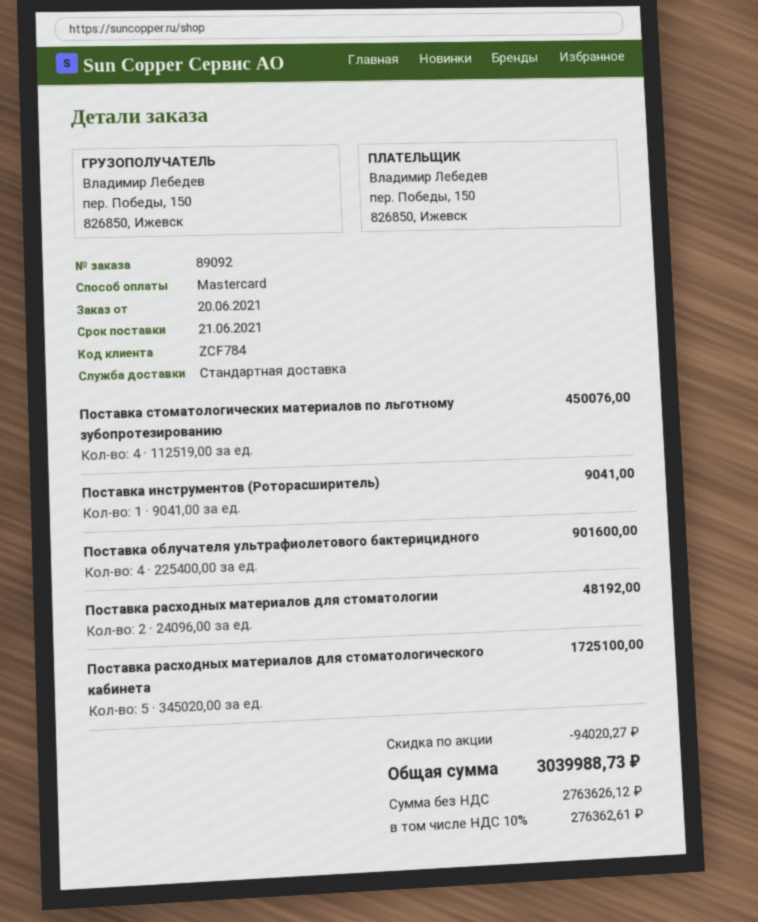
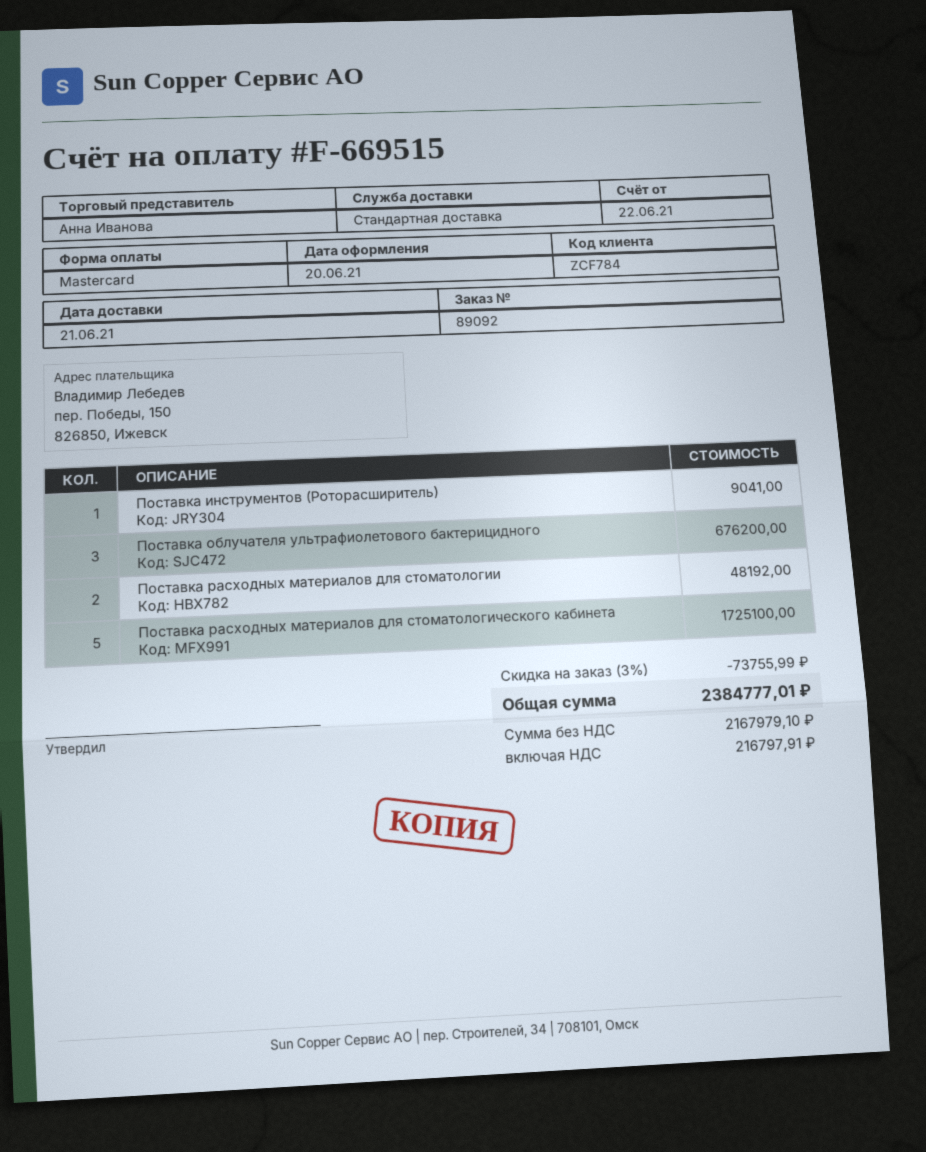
Поставка стоматологических материалов по льготному зубопротезированию: 4 for 450076.00 -> none
Поставка облучателя ультрафиолетового бактерицидного: 4 for 901600.00 -> 3 for 676200.00
discount: 94020.27 -> 73755.99
net: 2763626.12 -> 2167979.10
tax: 276362.61 -> 216797.91
total: 3039988.73 -> 2384777.01

